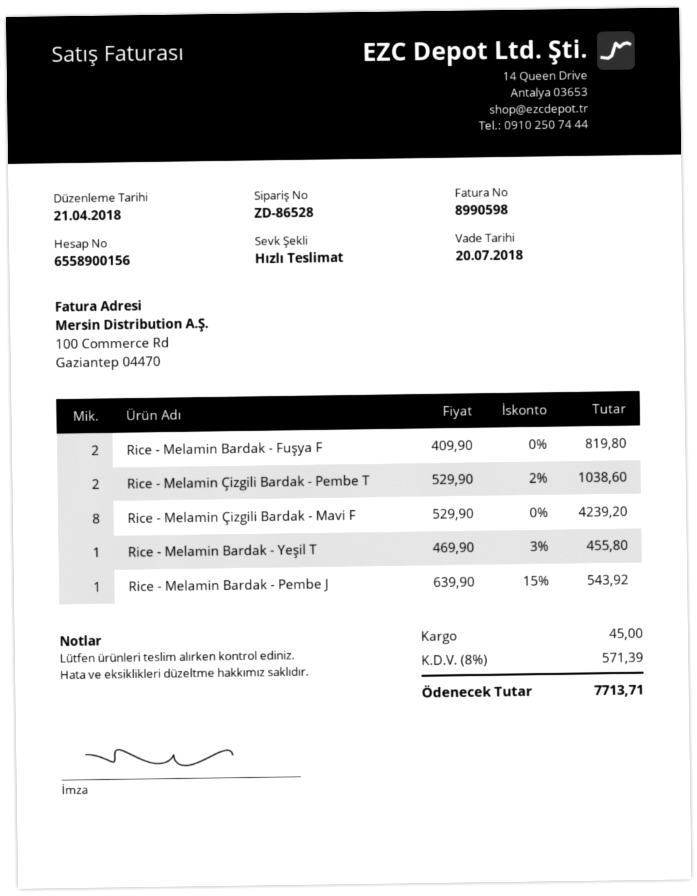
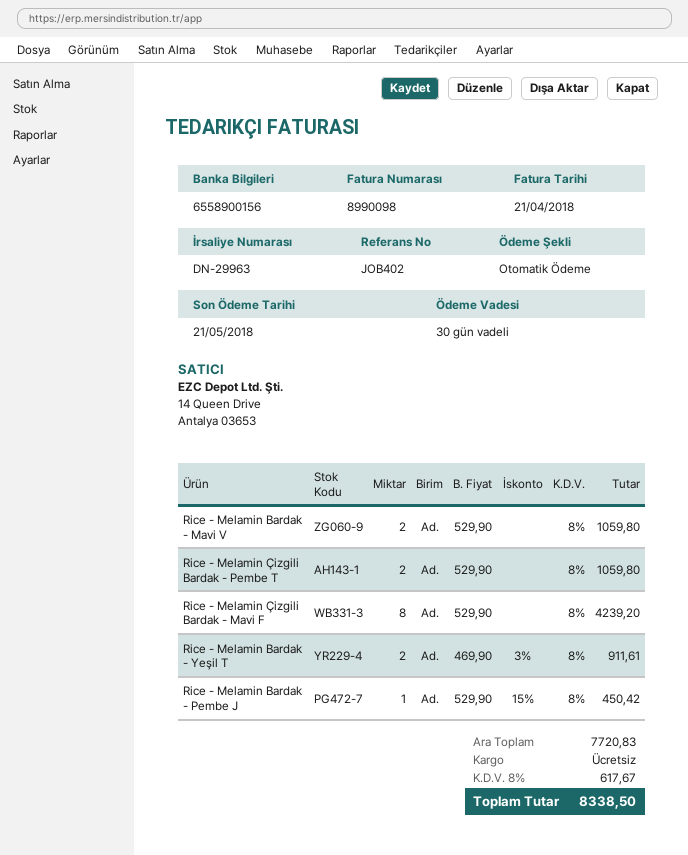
invoice number: 8990598 -> 8990098
due date: 2018-07-20 -> 2018-05-21
Rice - Melamin Bardak - Fuşya F: 2 x 409.90 = 819.80 -> none
Rice - Melamin Çizgili Bardak - Pembe T: 2 x 529.90 - 2% = 1038.60 -> 2 x 529.90 = 1059.80
Rice - Melamin Bardak - Yeşil T: 1 x 469.90 - 3% = 455.80 -> 2 x 469.90 - 3% = 911.61
Rice - Melamin Bardak - Pembe J: 1 x 639.90 - 15% = 543.92 -> 1 x 529.90 - 15% = 450.42
Rice - Melamin Bardak - Mavi V: none -> 2 x 529.90 = 1059.80
shipping: 45.00 -> 0.00
tax: 8% = 571.39 -> 8% = 617.67
total: 7713.71 -> 8338.50

